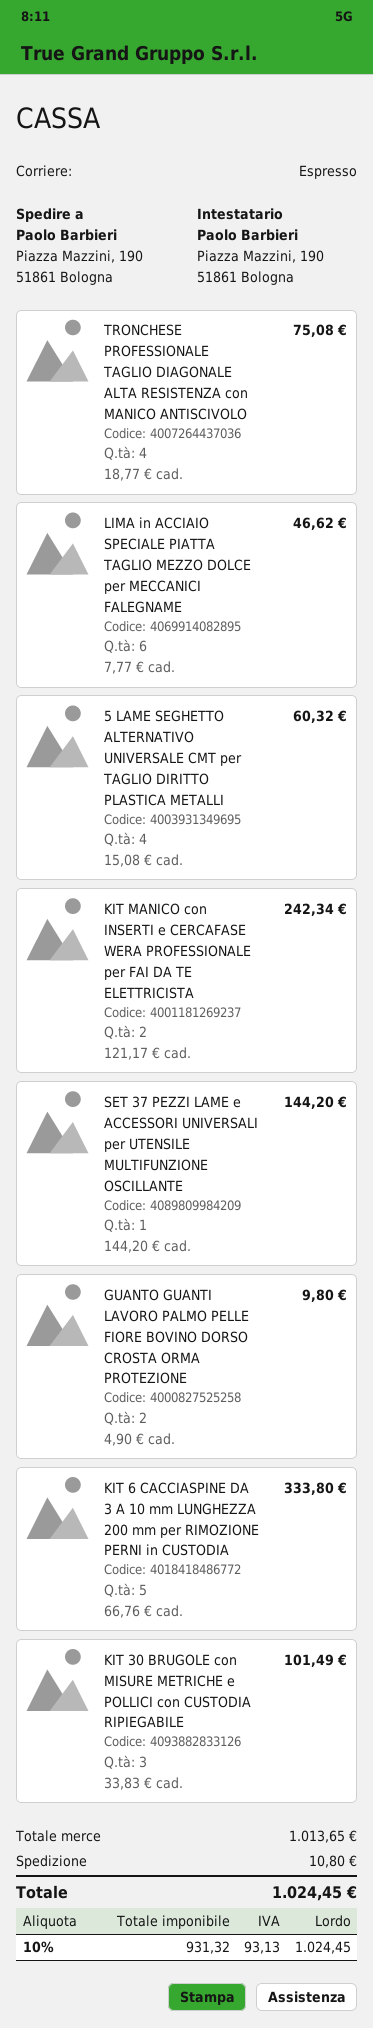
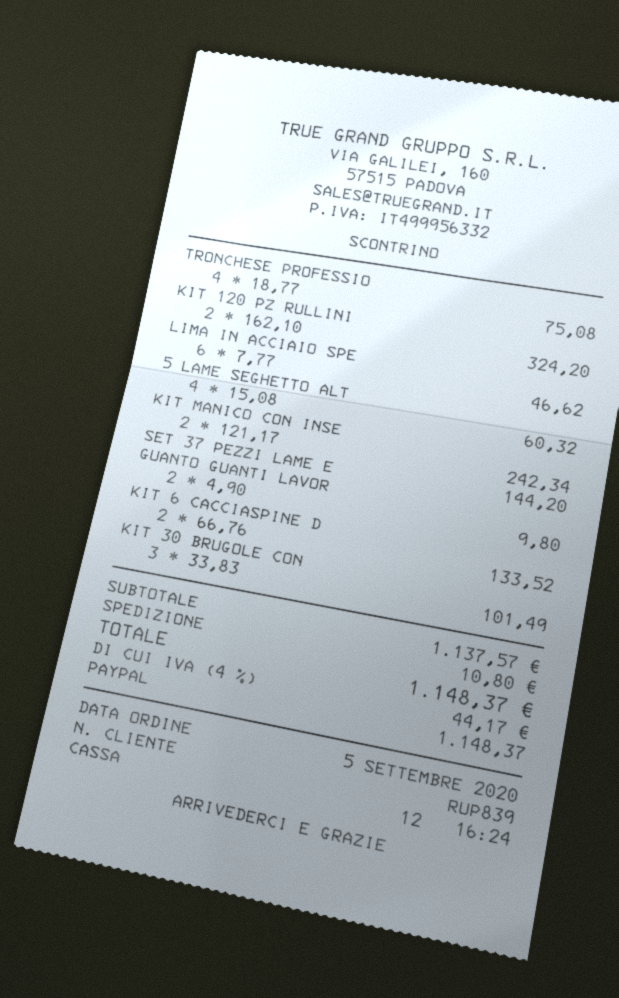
KIT 6 CACCIASPINE DA 3 A 10 mm LUNGHEZZA 200 mm per RIMOZIONE PERNI in CUSTODIA: 5 x 66.76 = 333.80 -> 2 x 66.76 = 133.52
KIT 120 PZ RULLINI: none -> 2 x 162.10 = 324.20
subtotal: 1013.65 -> 1137.57
tax: 10% = 93.13 -> 4% = 44.17
total: 1024.45 -> 1148.37

